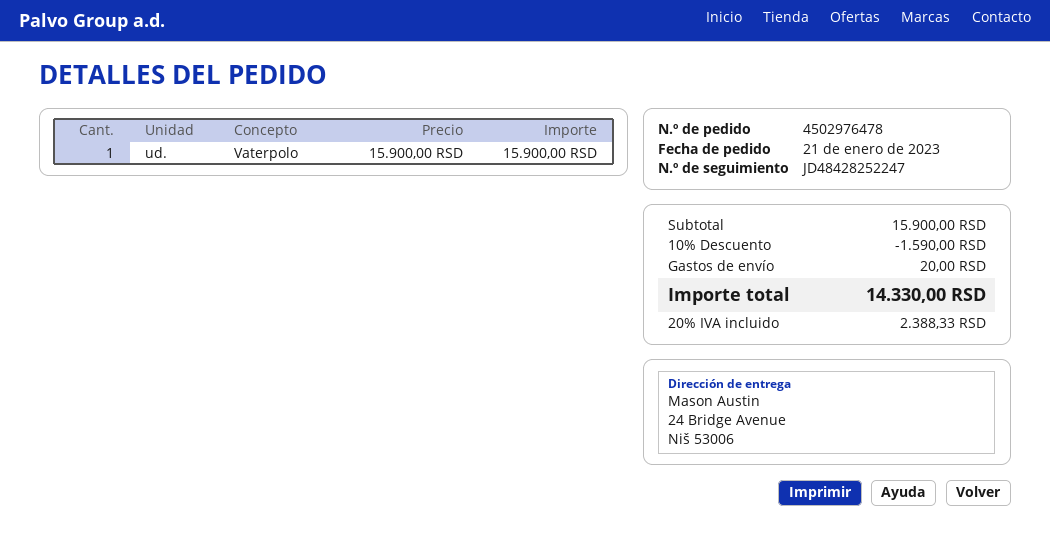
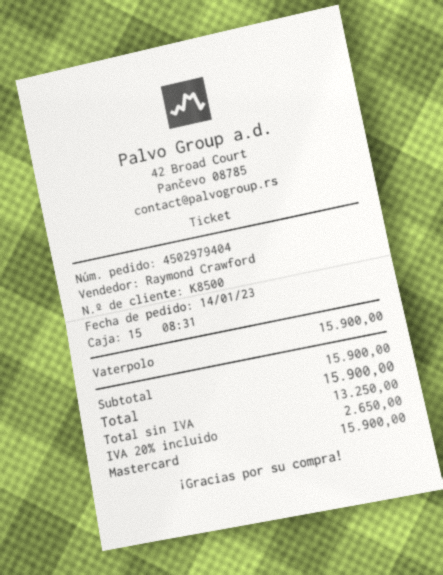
order number: 4502976478 -> 4502979404
order date: 2023-01-21 -> 2023-01-14
discount: 10% = 1590.00 -> none
shipping: 20.00 -> none
tax: 20% = 2388.33 -> 20% = 2650.00
total: 14330.00 -> 15900.00

